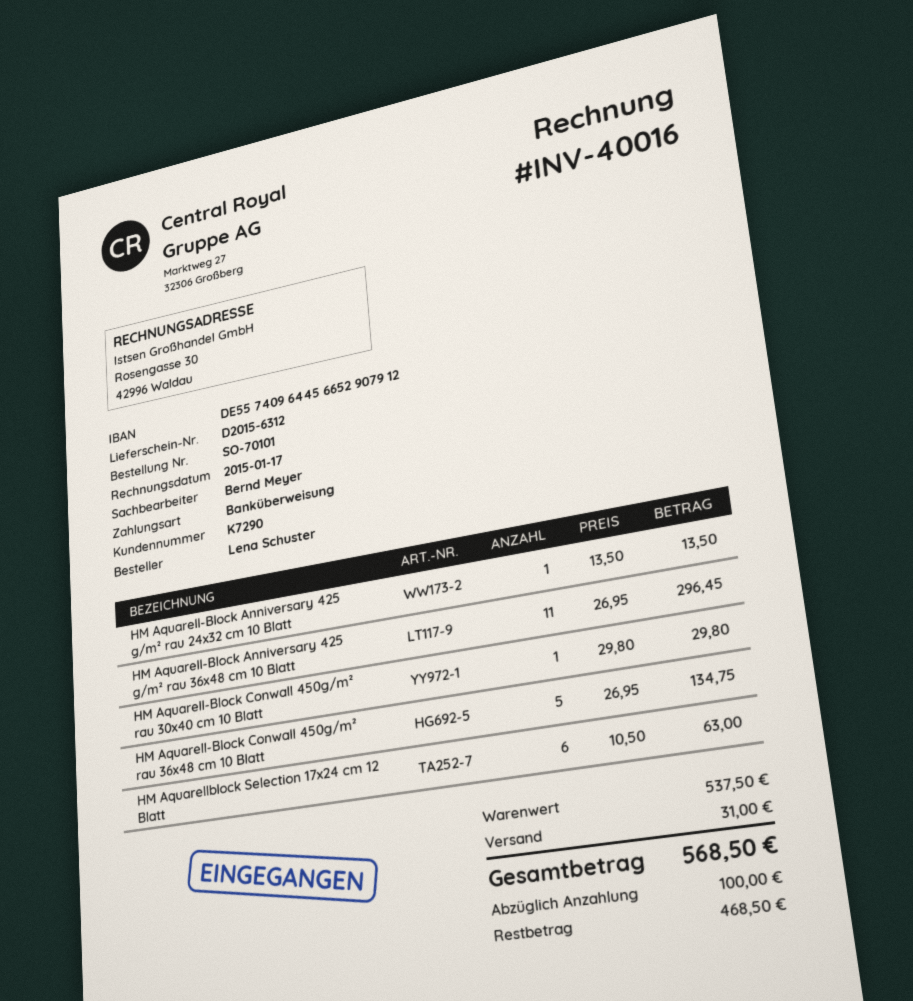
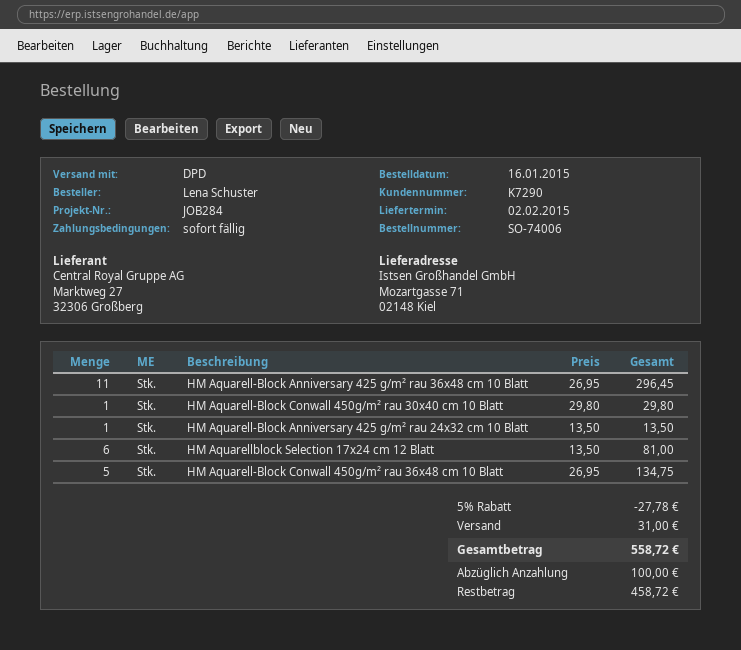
order number: SO-70101 -> SO-74006
HM Aquarellblock Selection 17x24 cm 12 Blatt: 6 x 10.50 = 63.00 -> 6 x 13.50 = 81.00
discount: none -> 5% = 27.78
total: 568.50 -> 558.72
balance: 468.50 -> 458.72

